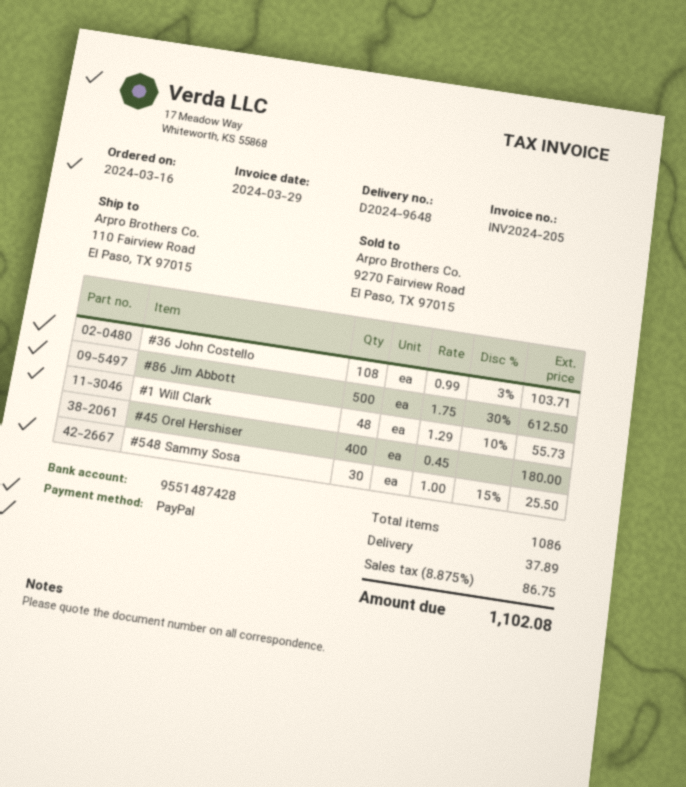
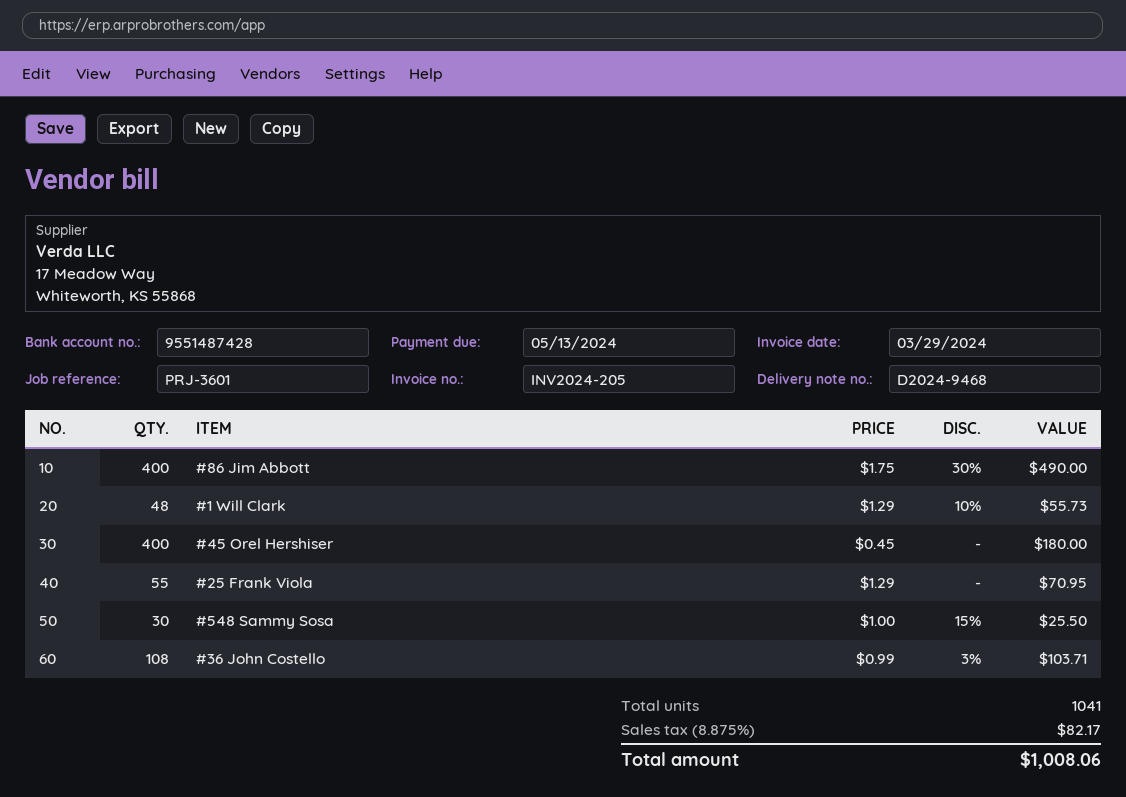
delivery note number: D2024-9648 -> D2024-9468
#86 Jim Abbott: 500 x 1.75 - 30% = 612.50 -> 400 x 1.75 - 30% = 490.00
#25 Frank Viola: none -> 55 x 1.29 = 70.95
total quantity: 1086 -> 1041
shipping: 37.89 -> none
tax: 8.875% = 86.75 -> 8.875% = 82.17
total: 1102.08 -> 1008.06

